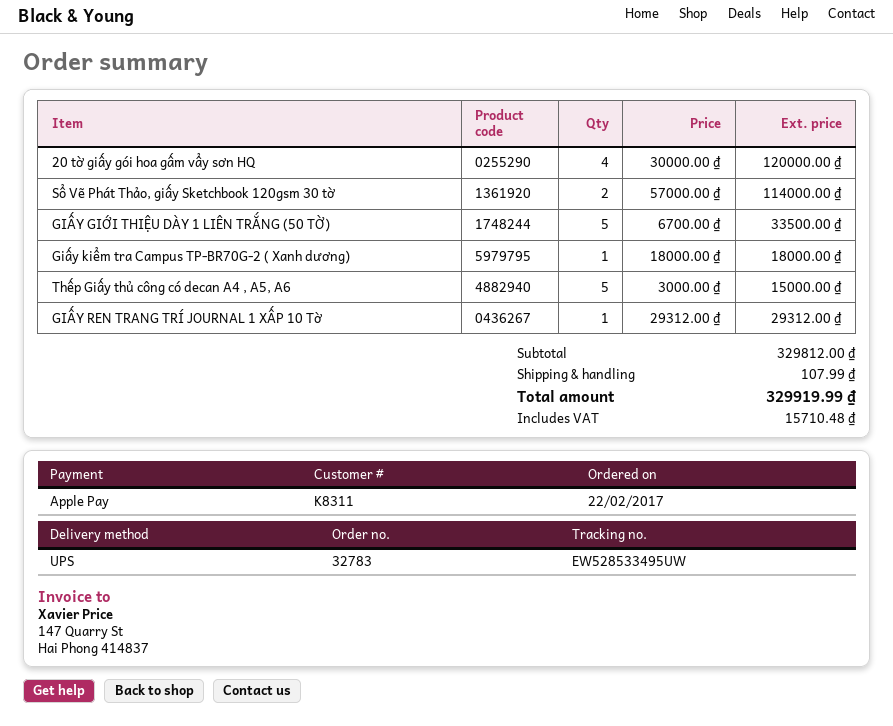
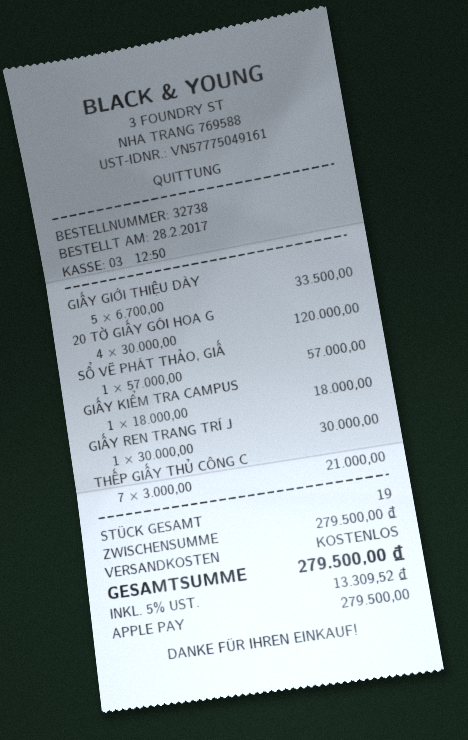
order number: 32783 -> 32738
order date: 2017-02-22 -> 2017-02-28
Sổ Vẽ Phát Thảo, giấy Sketchbook 120gsm 30 tờ: 2 x 57000.00 = 114000.00 -> 1 x 57000.00 = 57000.00
Thếp Giấy thủ công có decan A4 , A5, A6: 5 x 3000.00 = 15000.00 -> 7 x 3000.00 = 21000.00
GIẤY REN TRANG TRÍ JOURNAL 1 XẤP 10 Tờ: 1 x 29312.00 = 29312.00 -> 1 x 30000.00 = 30000.00
subtotal: 329812.00 -> 279500.00
shipping: 107.99 -> 0.00
tax: 15710.48 -> 13309.52
total: 329919.99 -> 279500.00

